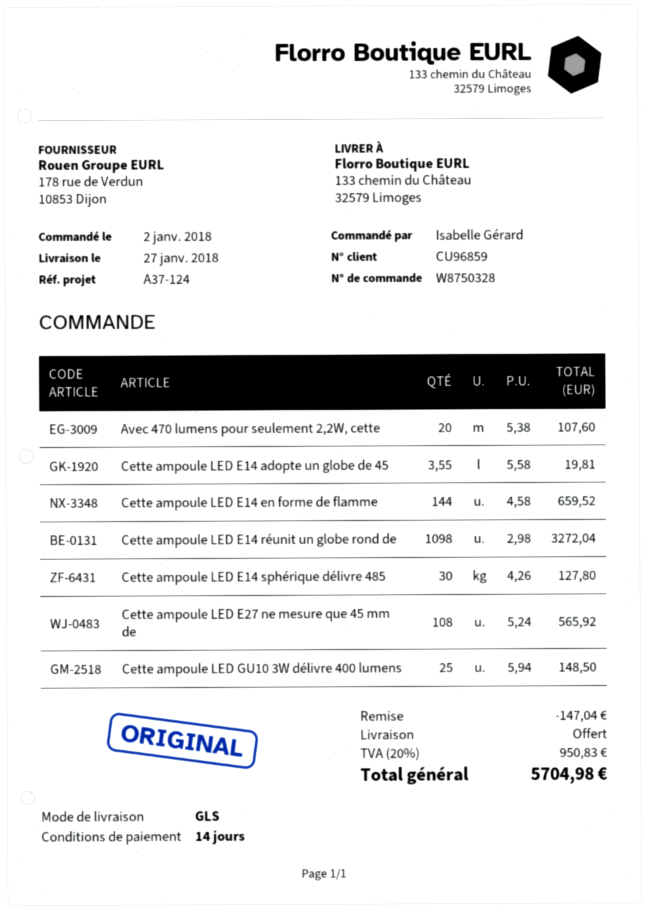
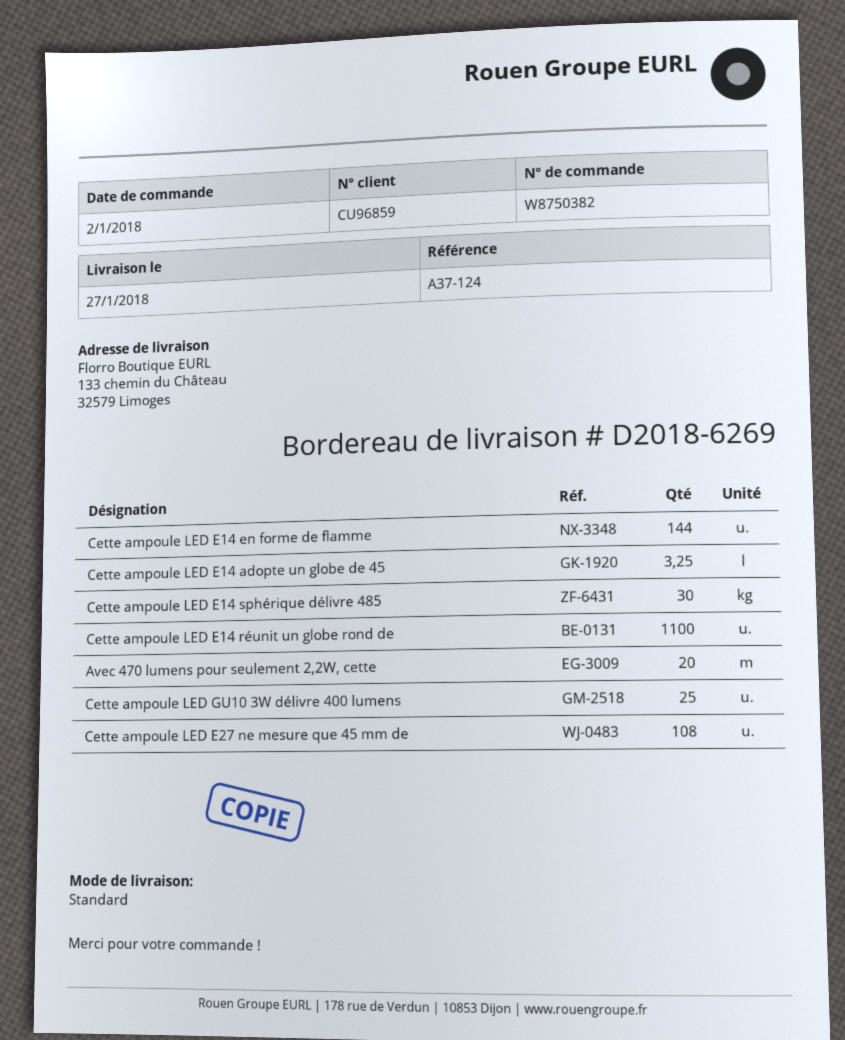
order number: W8750328 -> W8750382
shipping method: GLS -> standard
Cette ampoule LED E14 adopte un globe de 45: 3.55 -> 3.25
Cette ampoule LED E14 réunit un globe rond de: 1098 -> 1100

